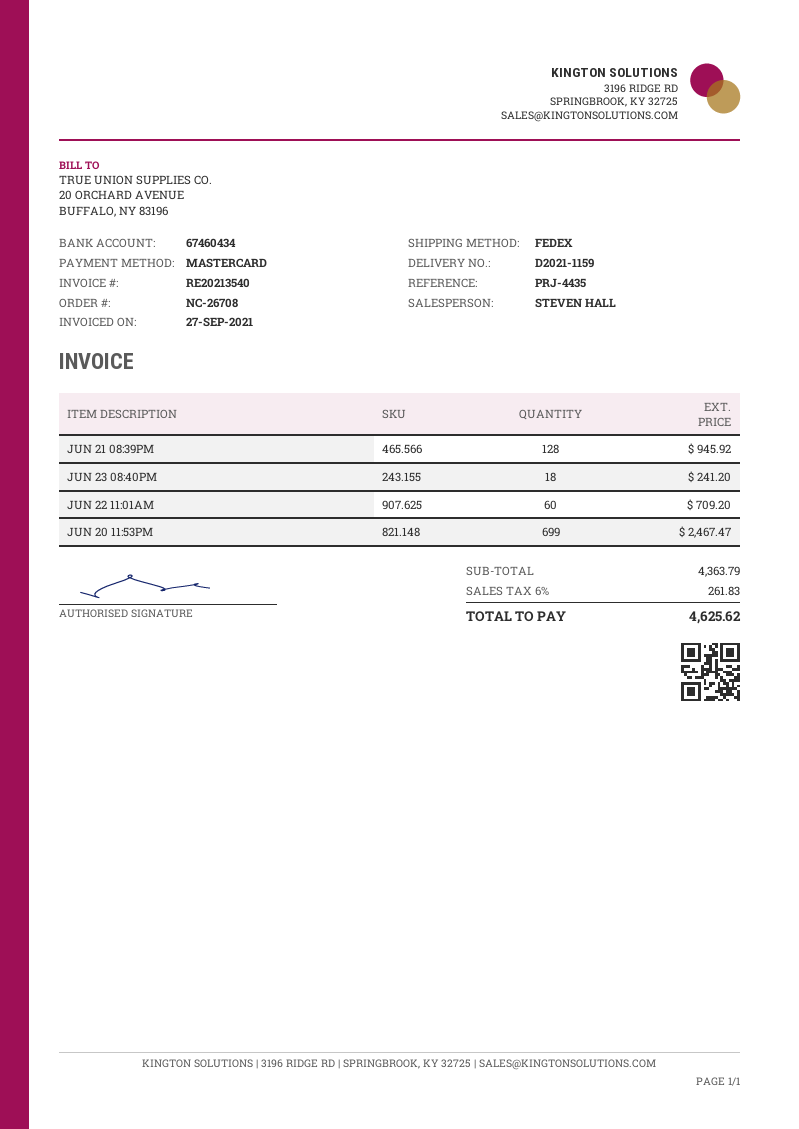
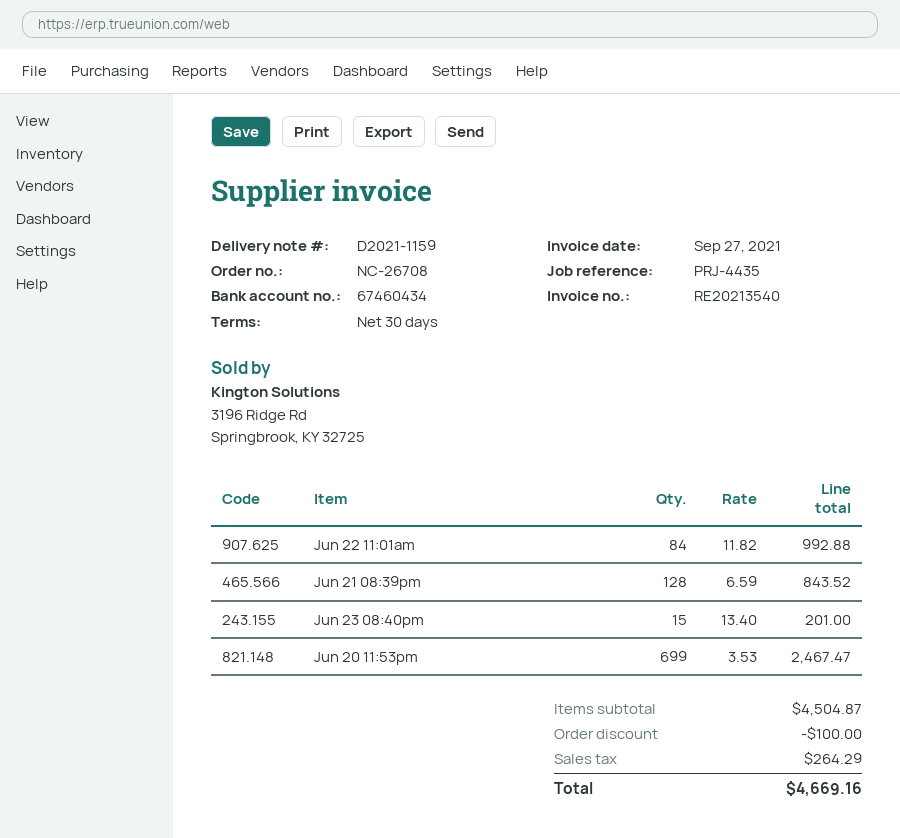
JUN 21 08:39PM: 128 for 945.92 -> 128 for 843.52
JUN 23 08:40PM: 18 for 241.20 -> 15 for 201.00
JUN 22 11:01AM: 60 for 709.20 -> 84 for 992.88
subtotal: 4363.79 -> 4504.87
discount: none -> 100.00
tax: 261.83 -> 264.29
total: 4625.62 -> 4669.16

